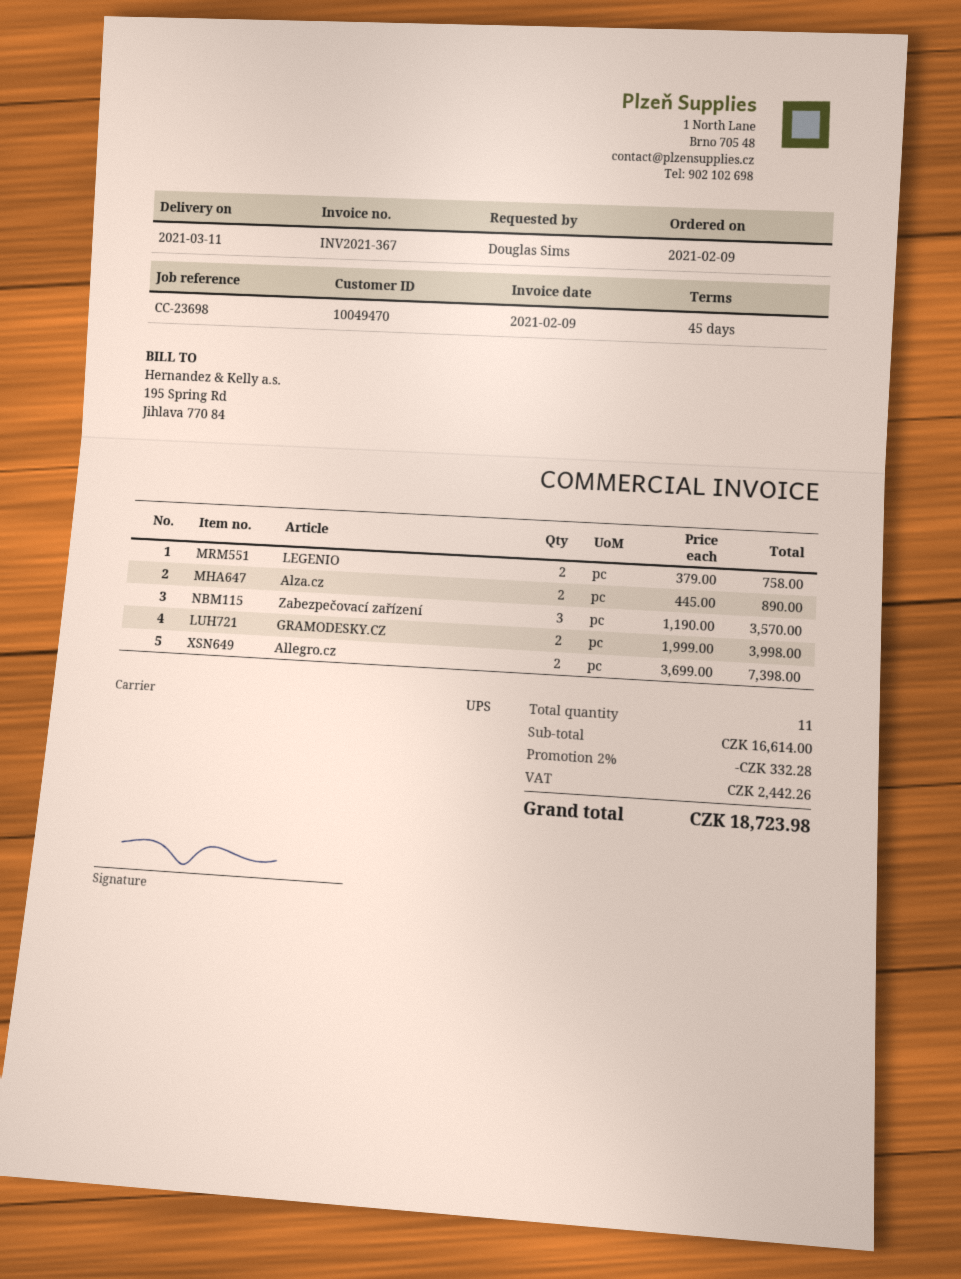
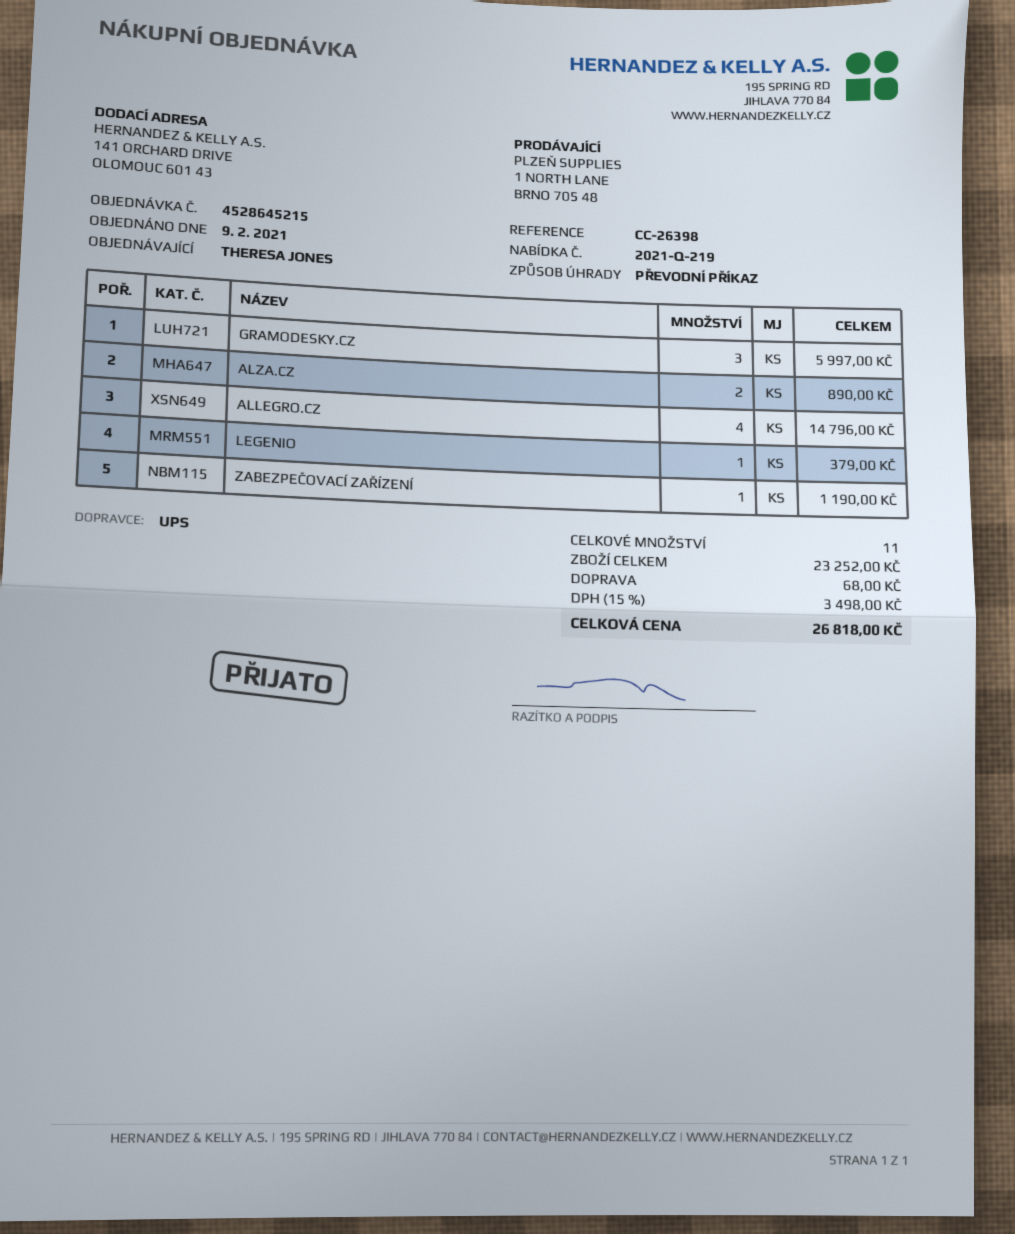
reference: CC-23698 -> CC-26398
ordered by: Douglas Sims -> THERESA JONES
LEGENIO: 2 for 758.00 -> 1 for 379.00
Zabezpečovací zařízení: 3 for 3570.00 -> 1 for 1190.00
GRAMODESKY.CZ: 2 for 3998.00 -> 3 for 5997.00
Allegro.cz: 2 for 7398.00 -> 4 for 14796.00
subtotal: 16614.00 -> 23252.00
discount: 2% = 332.28 -> none
shipping: none -> 68.00
tax: 2442.26 -> 3498.00
total: 18723.98 -> 26818.00

